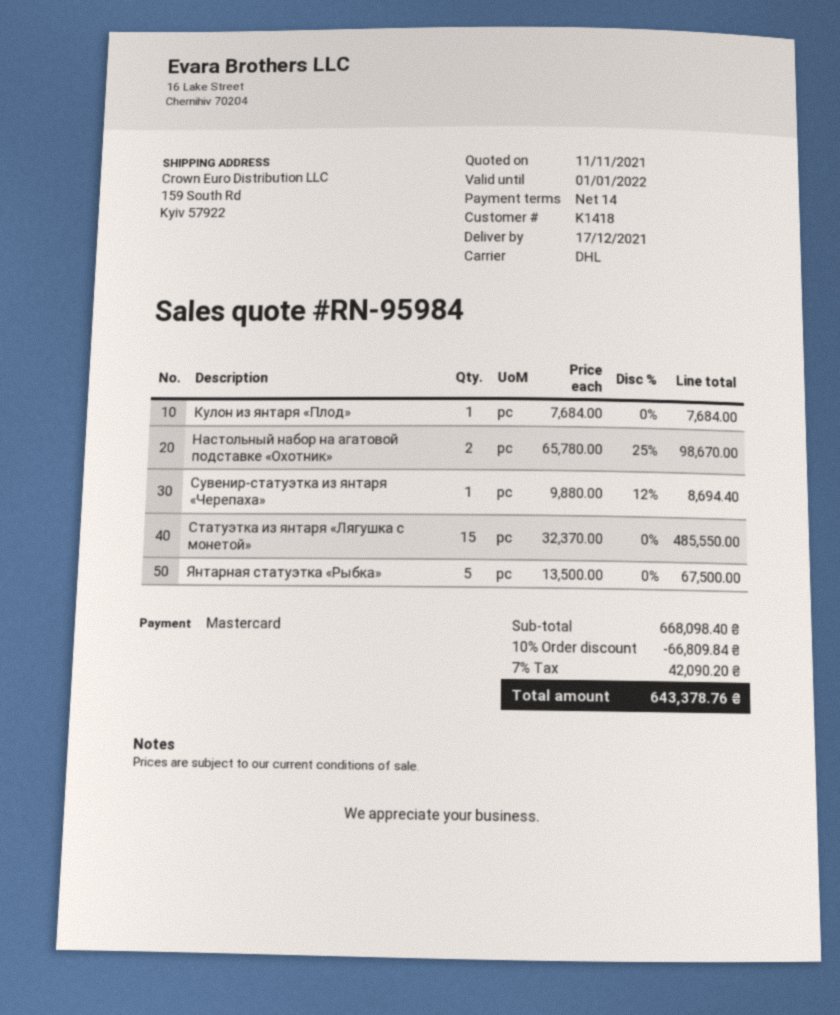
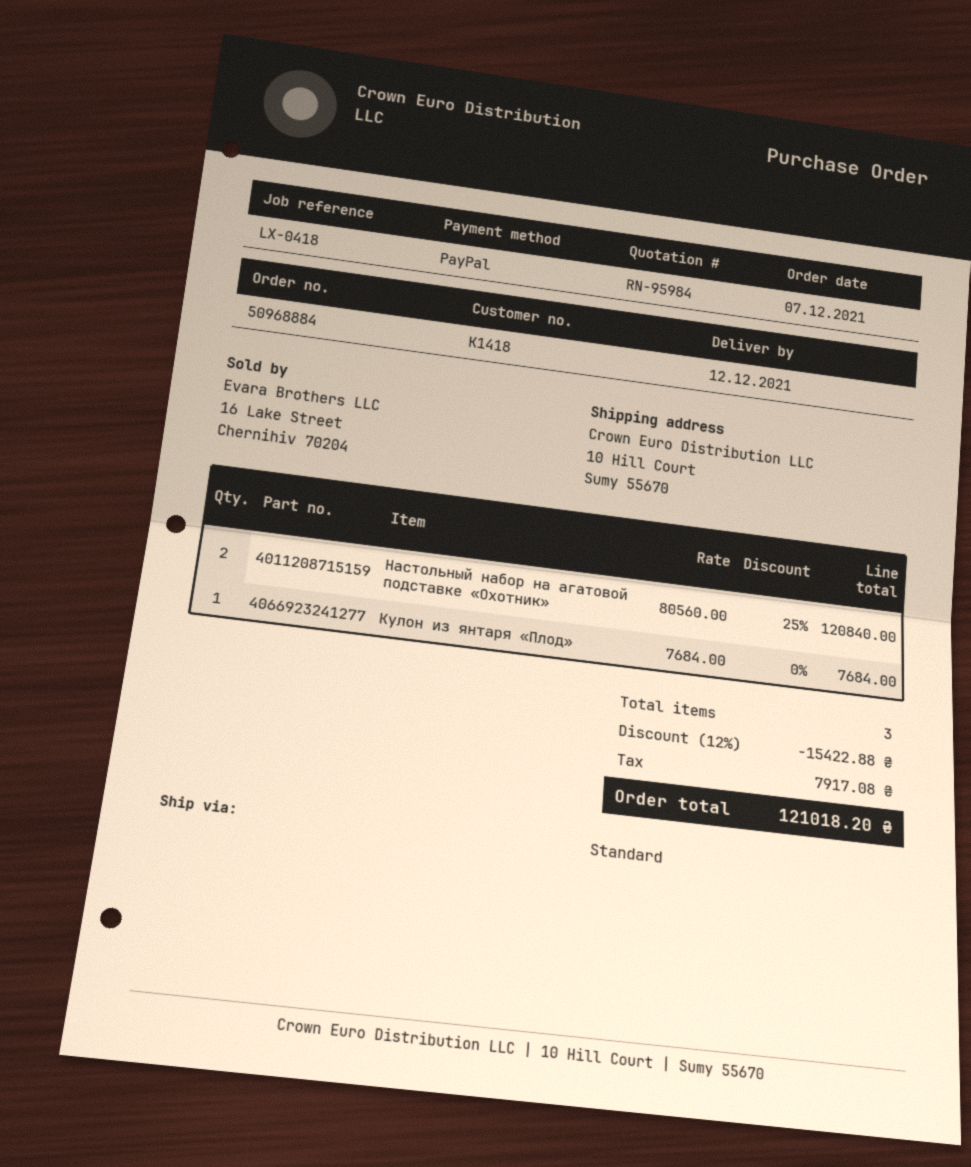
delivery date: 2021-12-17 -> 2021-12-12
payment method: Mastercard -> PayPal
shipping method: DHL -> standard
ship to: 159 South Rd, Kyiv 57922 -> 10 Hill Court, Sumy 55670
Настольный набор на агатовой подставке «Охотник»: 2 x 65780.00 - 25% = 98670.00 -> 2 x 80560.00 - 25% = 120840.00
Сувенир-статуэтка из янтаря «Черепаха»: 1 x 9880.00 - 12% = 8694.40 -> none
Статуэтка из янтаря «Лягушка с монетой»: 15 x 32370.00 = 485550.00 -> none
Янтарная статуэтка «Рыбка»: 5 x 13500.00 = 67500.00 -> none
discount: 10% = 66809.84 -> 12% = 15422.88
tax: 42090.20 -> 7917.08
total: 643378.76 -> 121018.20

